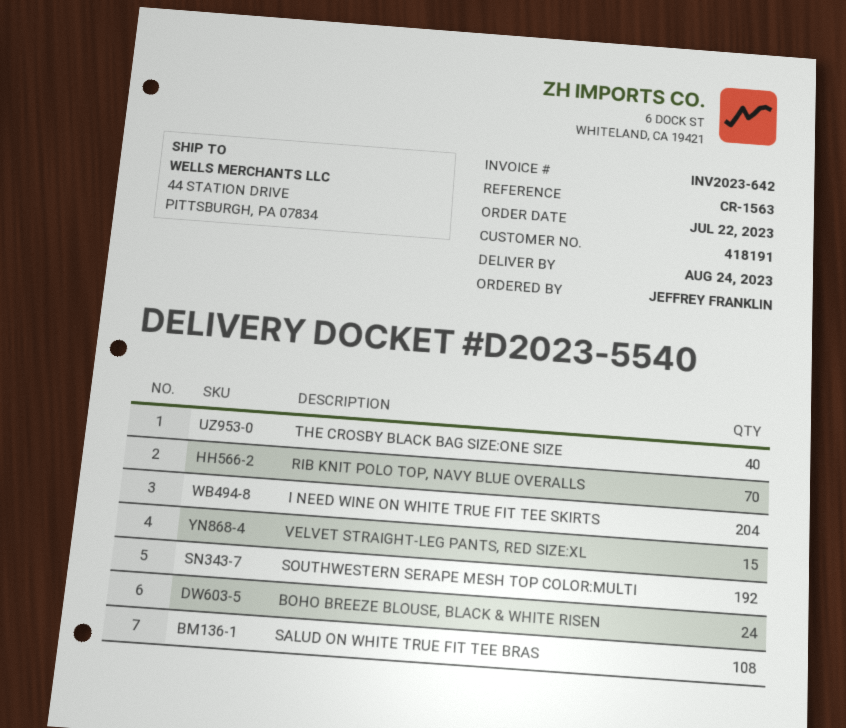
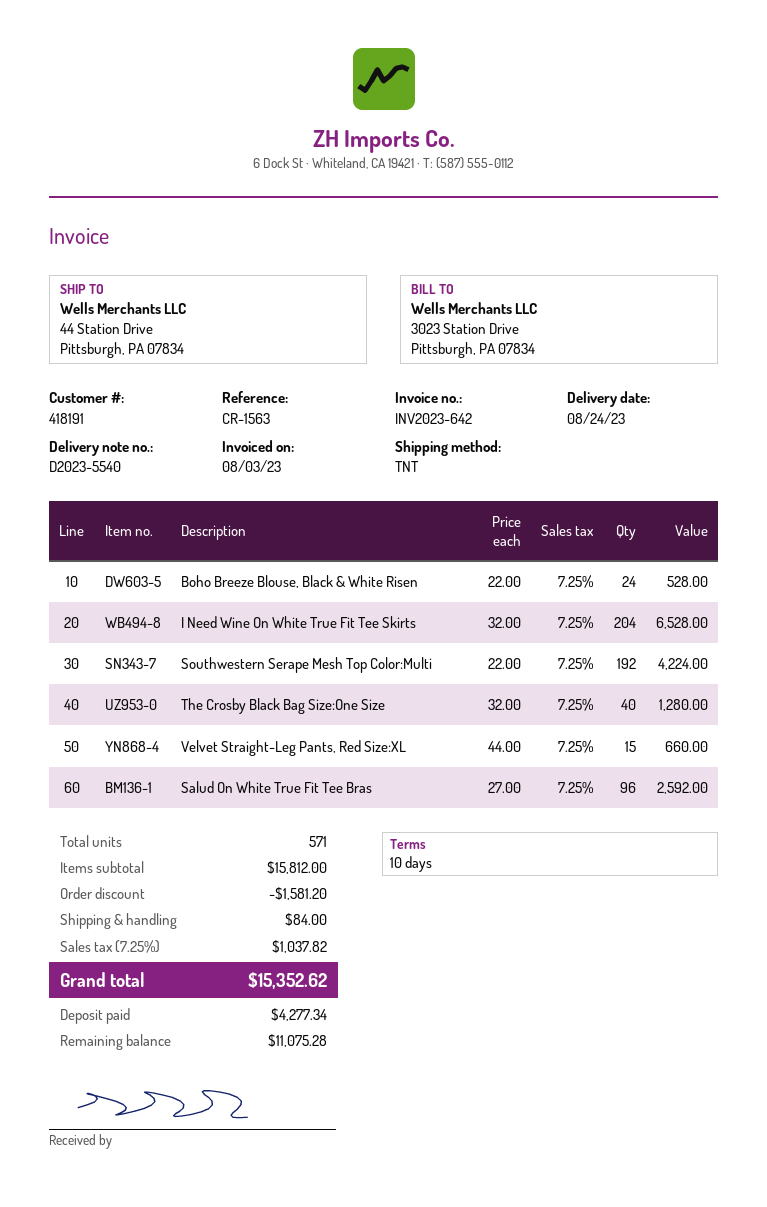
RIB KNIT POLO TOP, NAVY BLUE OVERALLS: 70 -> none
SALUD ON WHITE TRUE FIT TEE BRAS: 108 -> 96

